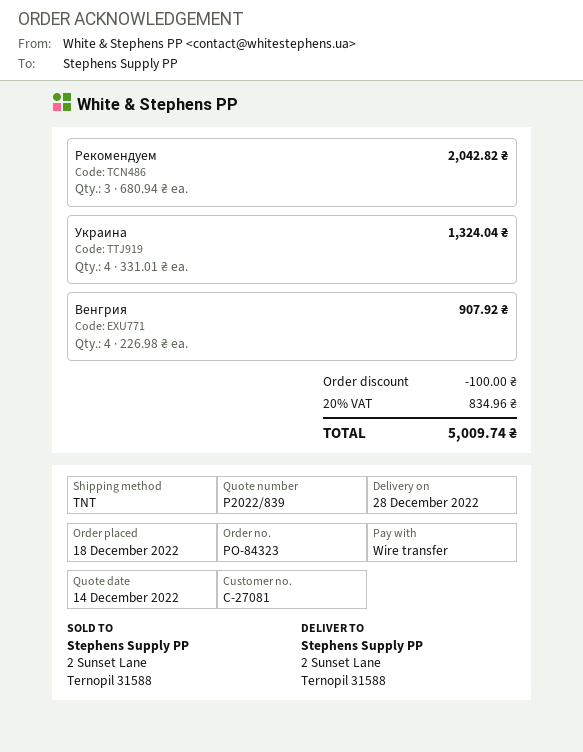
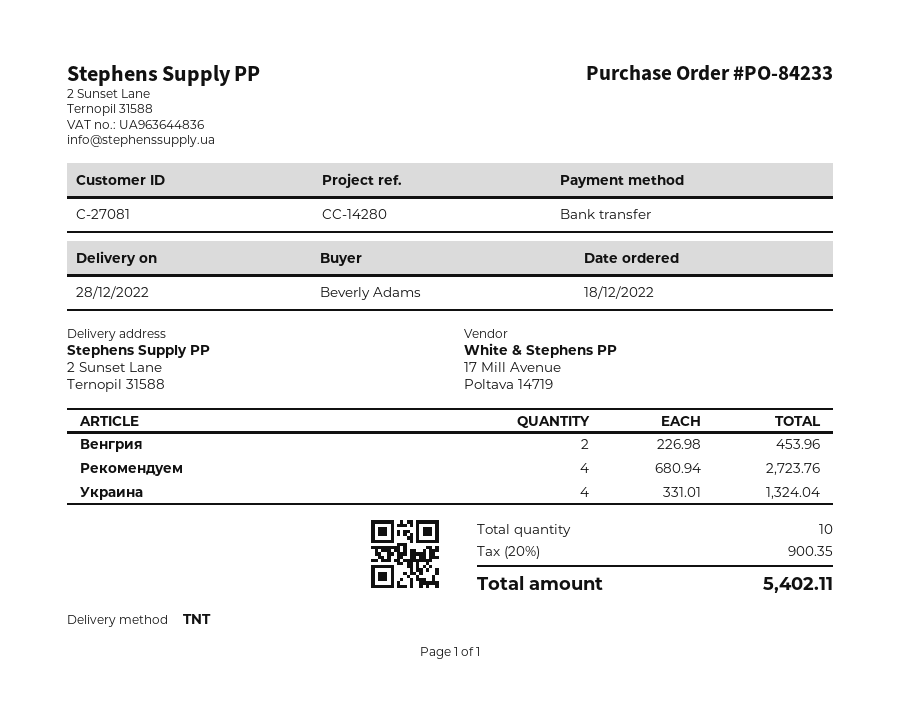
order number: PO-84323 -> PO-84233
Рекомендуем: 3 x 680.94 = 2042.82 -> 4 x 680.94 = 2723.76
Венгрия: 4 x 226.98 = 907.92 -> 2 x 226.98 = 453.96
discount: 100.00 -> none
tax: 20% = 834.96 -> 20% = 900.35
total: 5009.74 -> 5402.11

